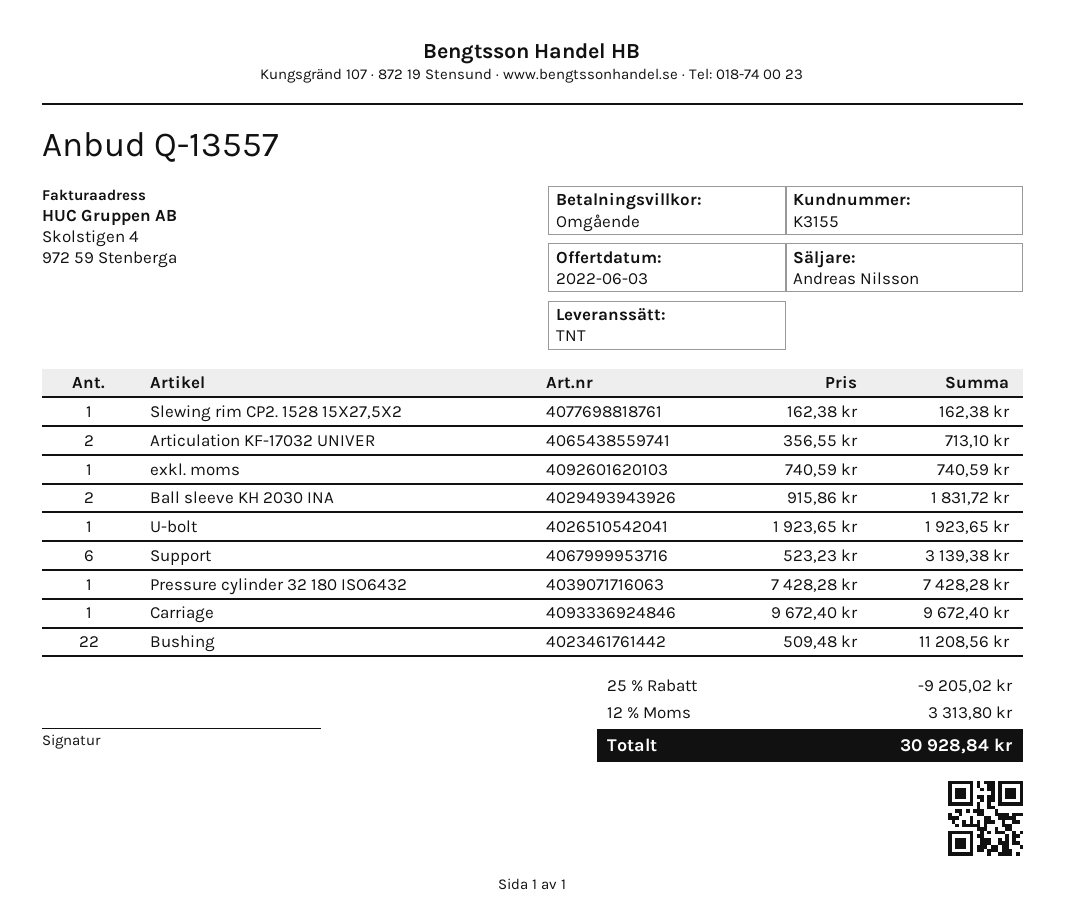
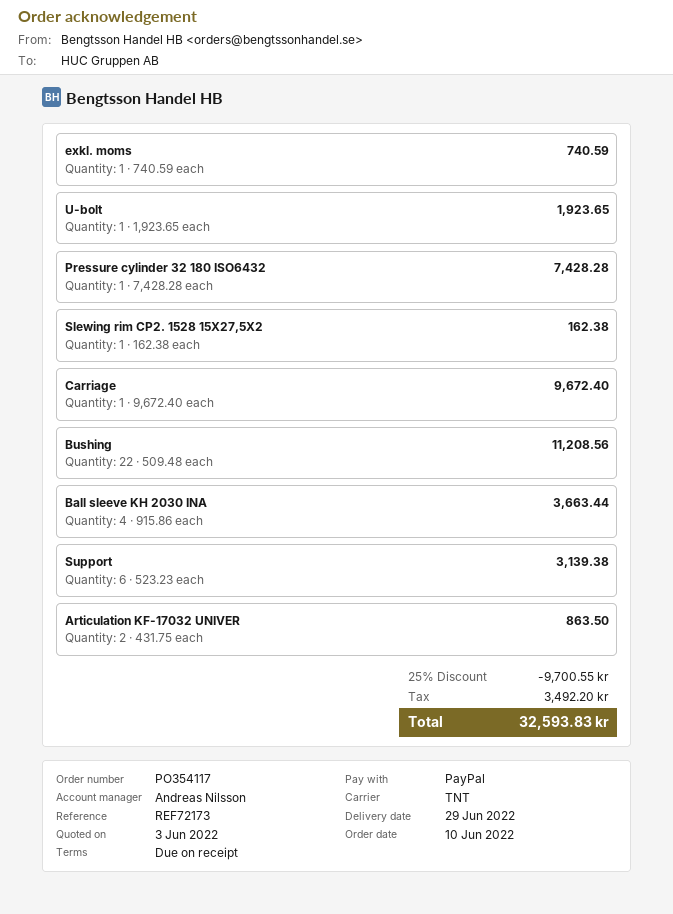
Articulation KF-17032 UNIVER: 2 x 356.55 = 713.10 -> 2 x 431.75 = 863.50
Ball sleeve KH 2030 INA: 2 x 915.86 = 1831.72 -> 4 x 915.86 = 3663.44
discount: 25% = 9205.02 -> 25% = 9700.55
tax: 3313.80 -> 3492.20
total: 30928.84 -> 32593.83

